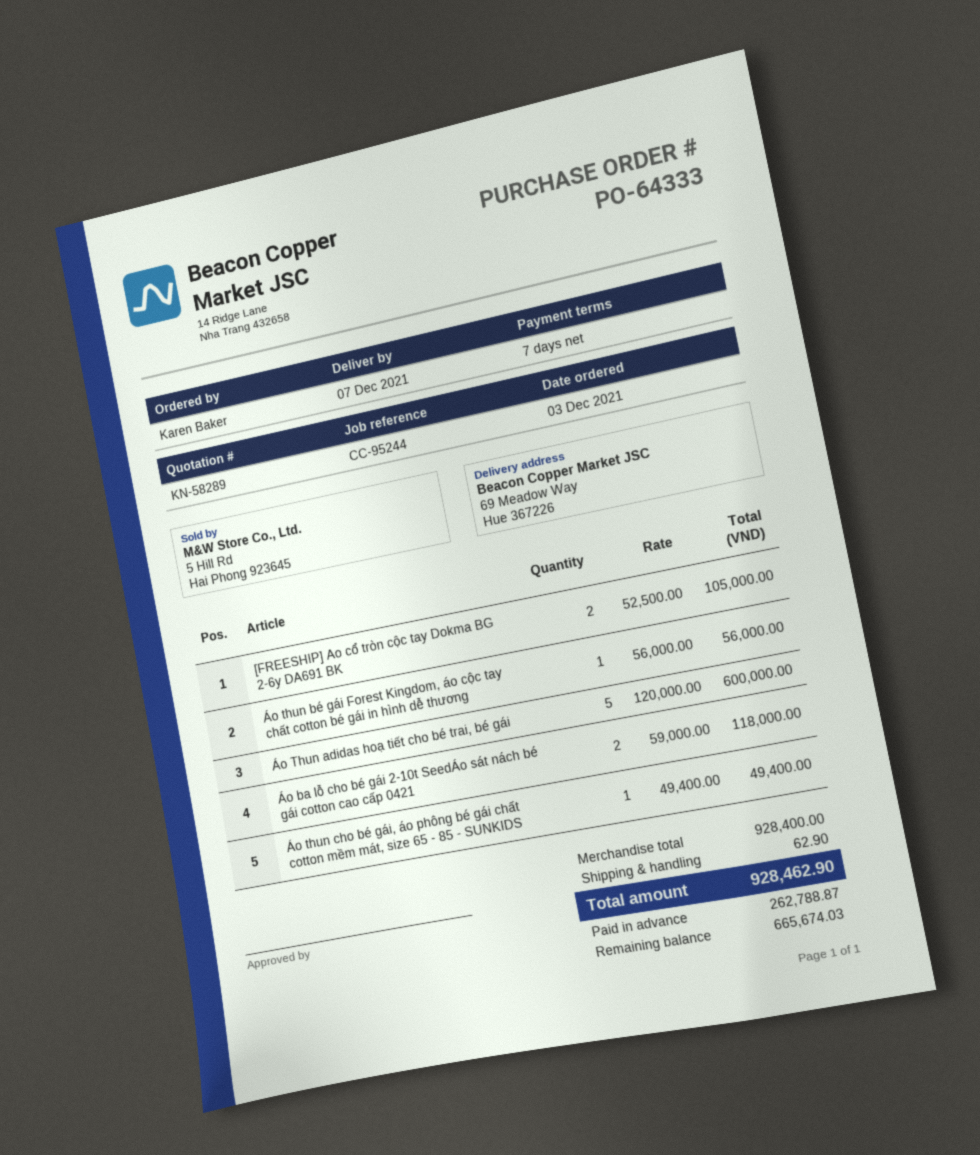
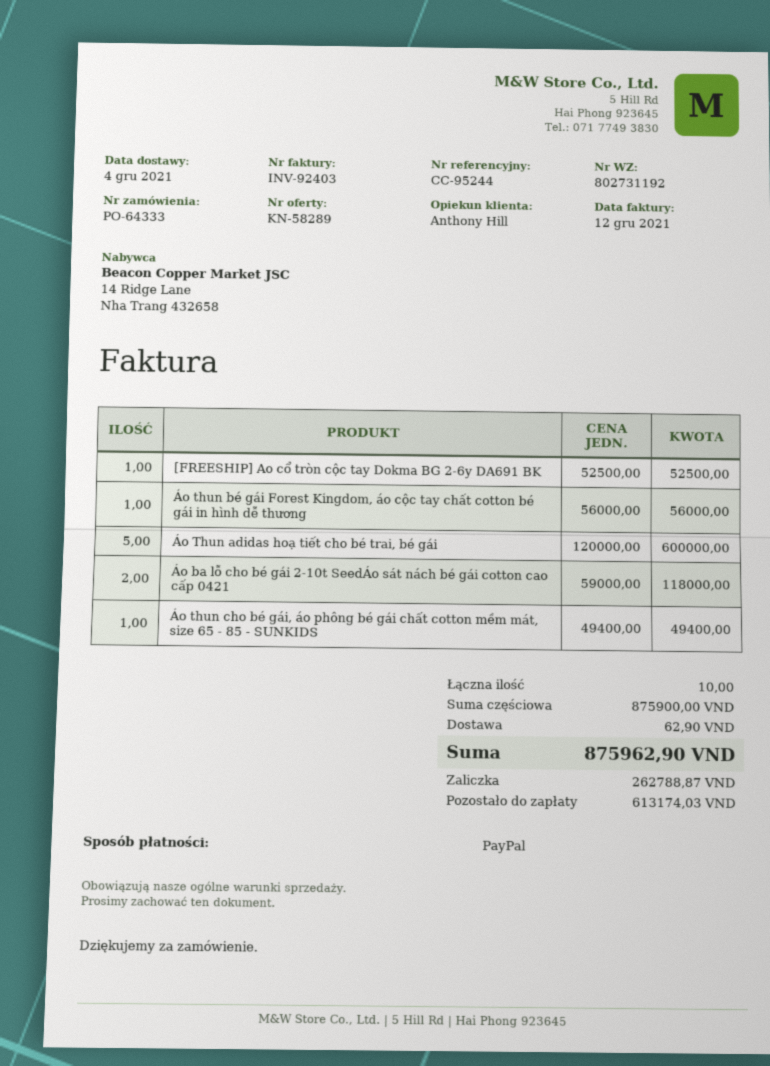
delivery date: 2021-12-07 -> 2021-12-04
[FREESHIP] Ao cổ tròn cộc tay Dokma BG 2-6y DA691 BK: 2 x 52500.00 = 105000.00 -> 1 x 52500.00 = 52500.00
subtotal: 928400.00 -> 875900.00
total: 928462.90 -> 875962.90
balance: 665674.03 -> 613174.03

